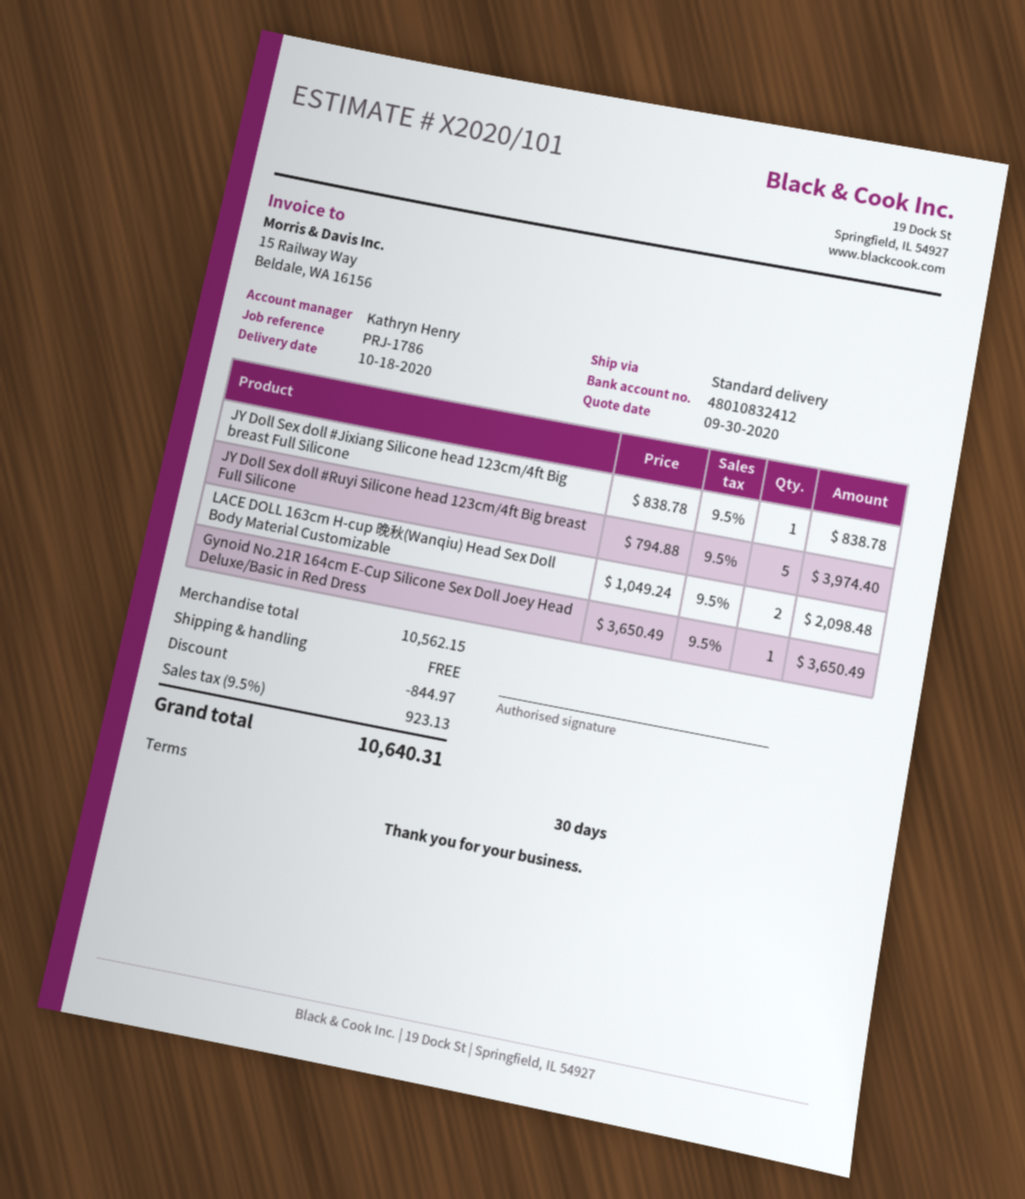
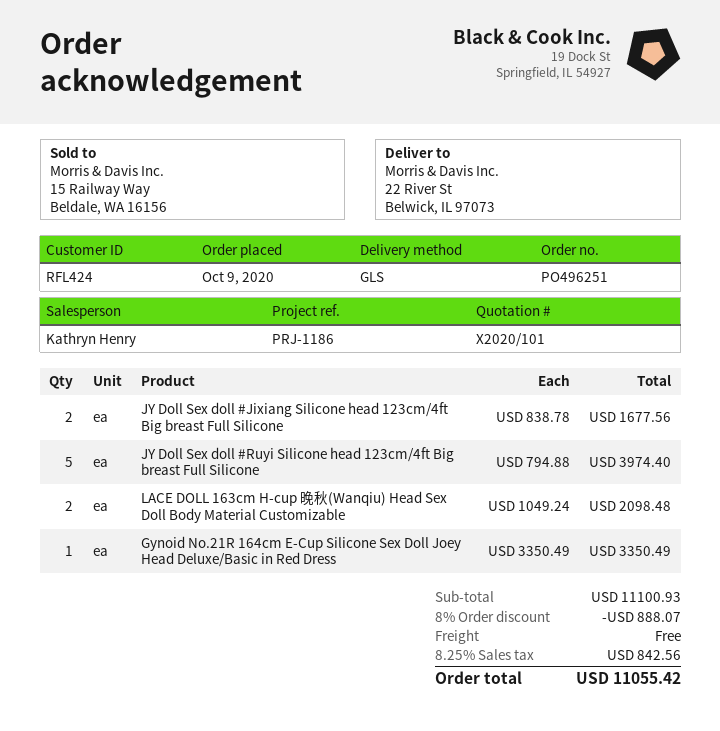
reference: PRJ-1786 -> PRJ-1186
shipping method: standard -> GLS
JY Doll Sex doll #Jixiang Silicone head 123cm/4ft Big breast Full Silicone: 1 x 838.78 = 838.78 -> 2 x 838.78 = 1677.56
Gynoid No.21R 164cm E-Cup Silicone Sex Doll Joey Head Deluxe/Basic in Red Dress: 1 x 3650.49 = 3650.49 -> 1 x 3350.49 = 3350.49
subtotal: 10562.15 -> 11100.93
discount: 844.97 -> 888.07
tax: 9.5% = 923.13 -> 8.25% = 842.56
total: 10640.31 -> 11055.42

